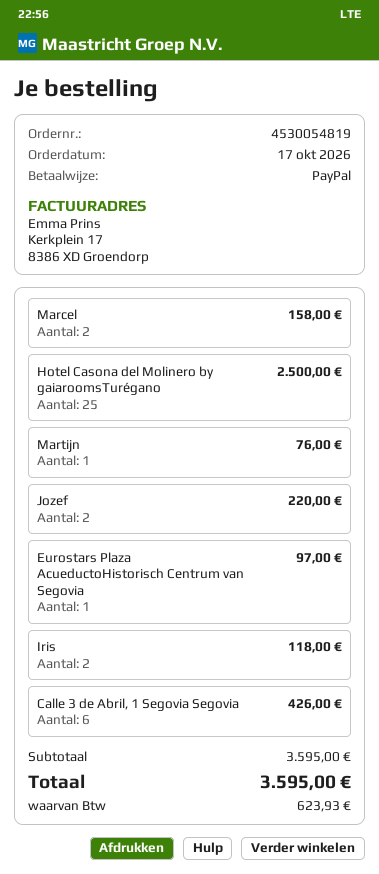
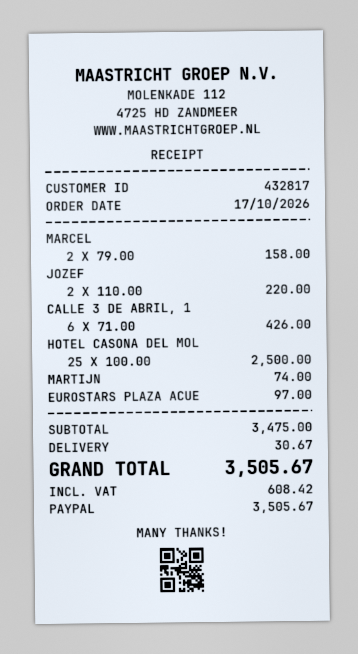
Martijn: 1 for 76.00 -> 1 for 74.00
Iris: 2 for 118.00 -> none
subtotal: 3595.00 -> 3475.00
shipping: none -> 30.67
tax: 623.93 -> 608.42
total: 3595.00 -> 3505.67

